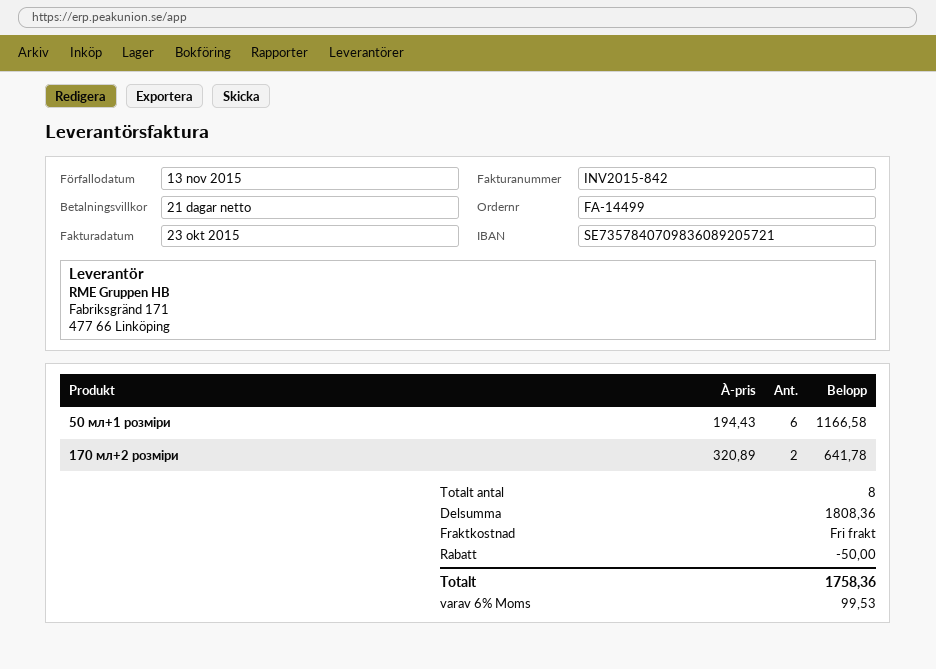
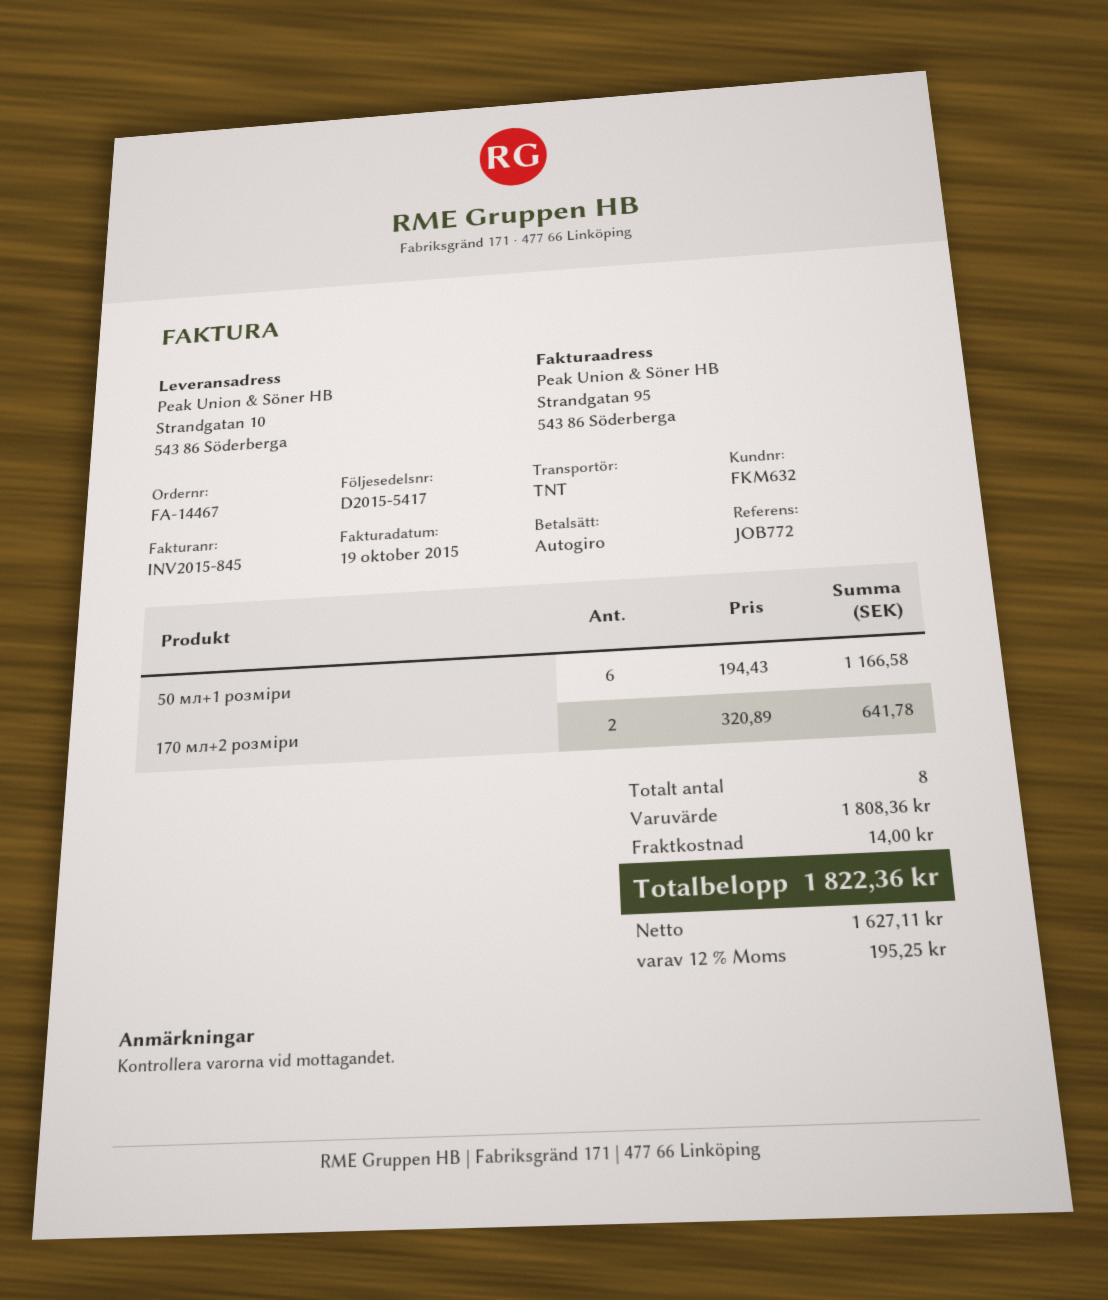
order number: FA-14499 -> FA-14467
invoice number: INV2015-842 -> INV2015-845
invoice date: 2015-10-23 -> 2015-10-19
discount: 50.00 -> none
shipping: 0.00 -> 14.00
tax: 6% = 99.53 -> 12% = 195.25
total: 1758.36 -> 1822.36

